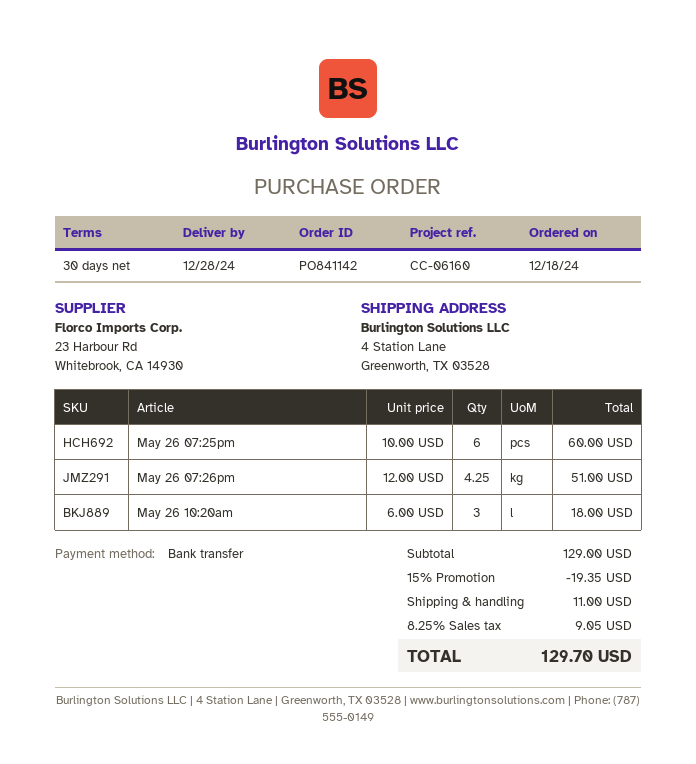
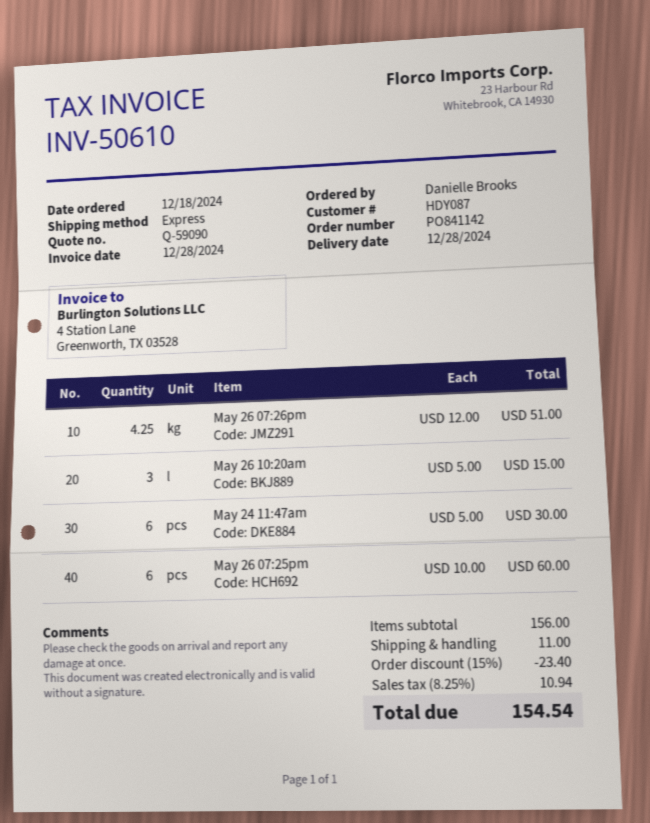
May 26 10:20am: 3 x 6.00 = 18.00 -> 3 x 5.00 = 15.00
May 24 11:47am: none -> 6 x 5.00 = 30.00
subtotal: 129.00 -> 156.00
discount: 15% = 19.35 -> 15% = 23.40
tax: 8.25% = 9.05 -> 8.25% = 10.94
total: 129.70 -> 154.54

